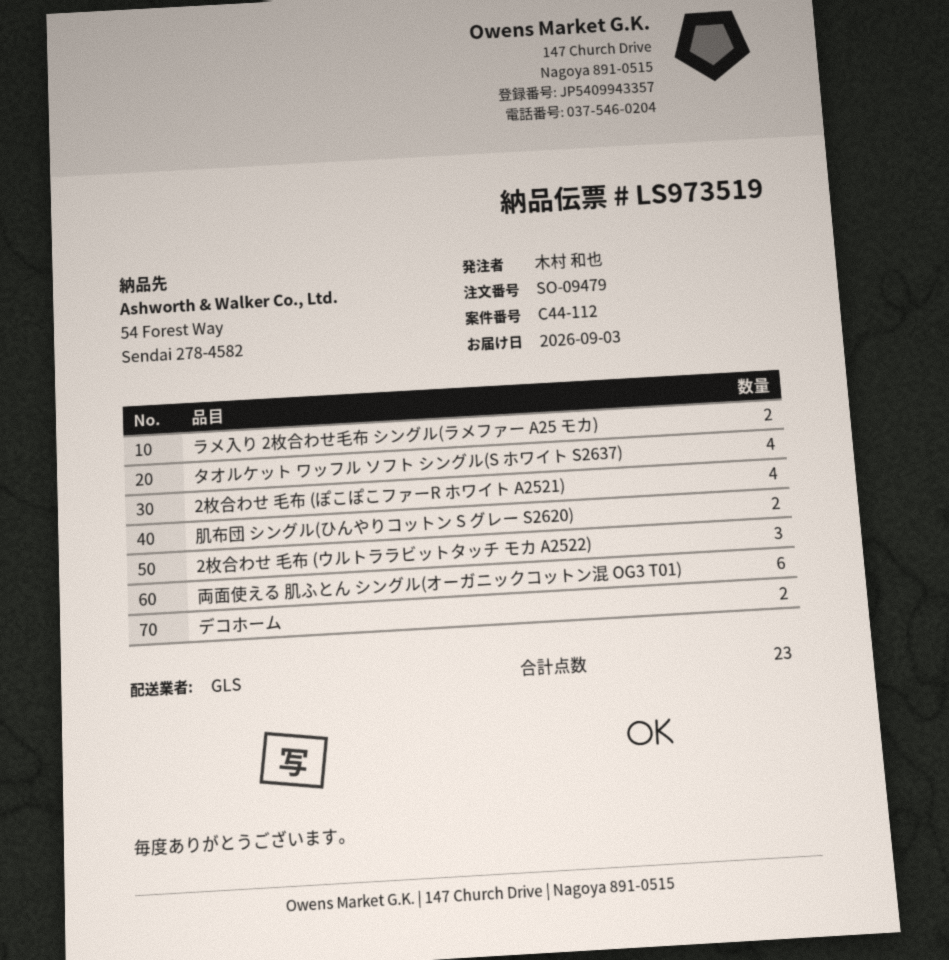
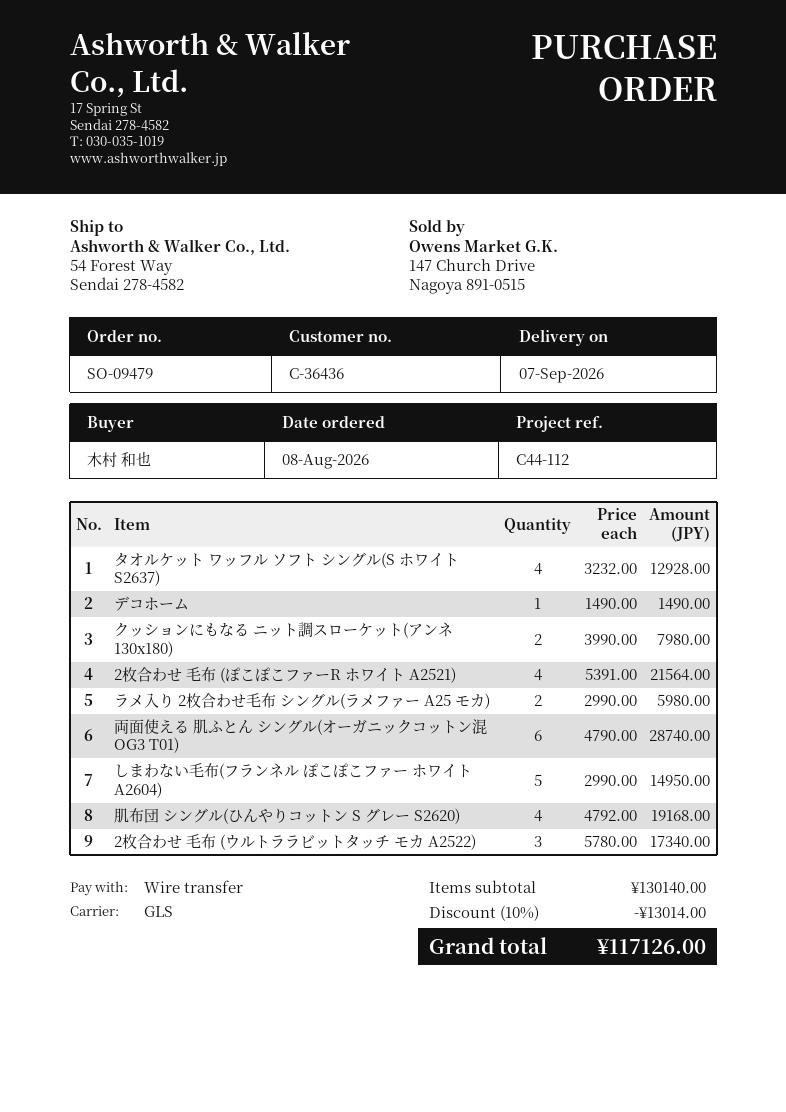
delivery date: 2026-09-03 -> 2026-09-07
肌布団 シングル(ひんやりコットン S グレー S2620): 2 -> 4
デコホーム: 2 -> 1
クッションにもなる ニット調スローケット(アンネ 130x180): none -> 2
しまわない毛布(フランネル ぽこぽこファー ホワイト A2604): none -> 5

